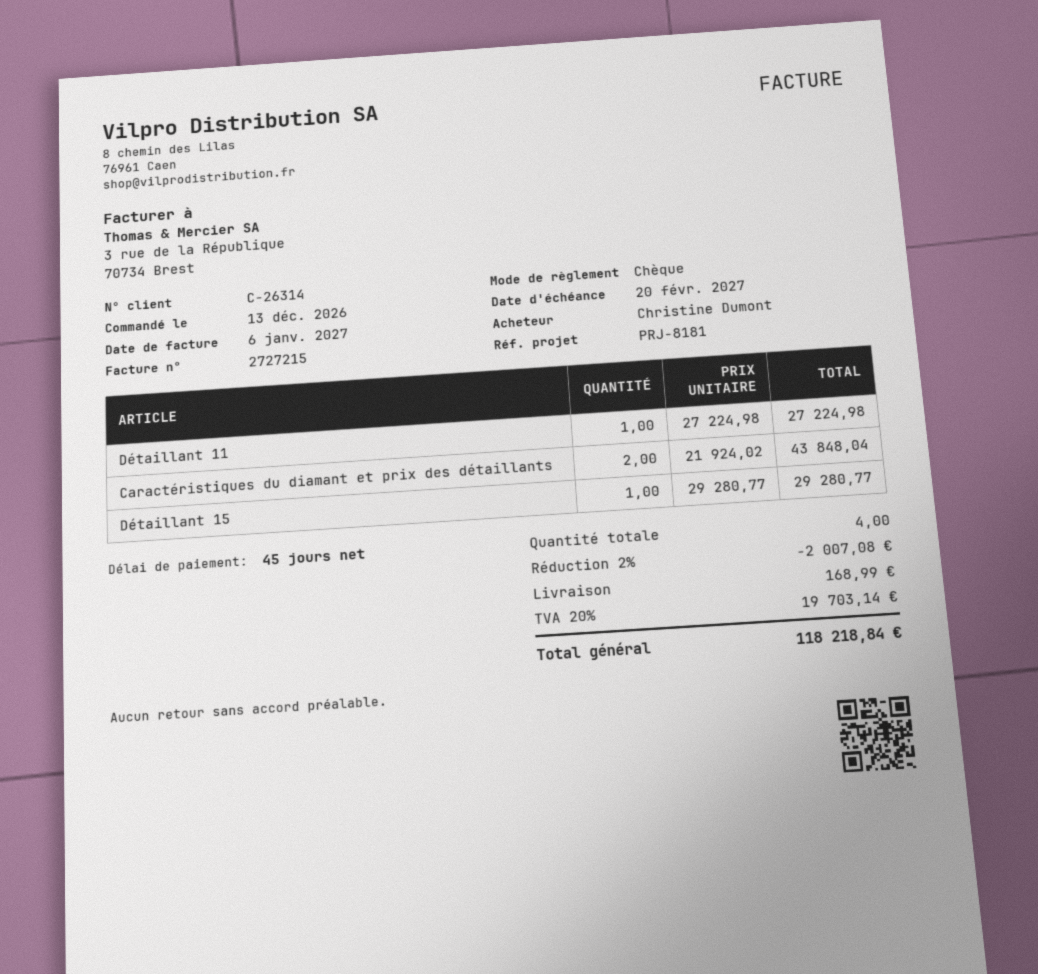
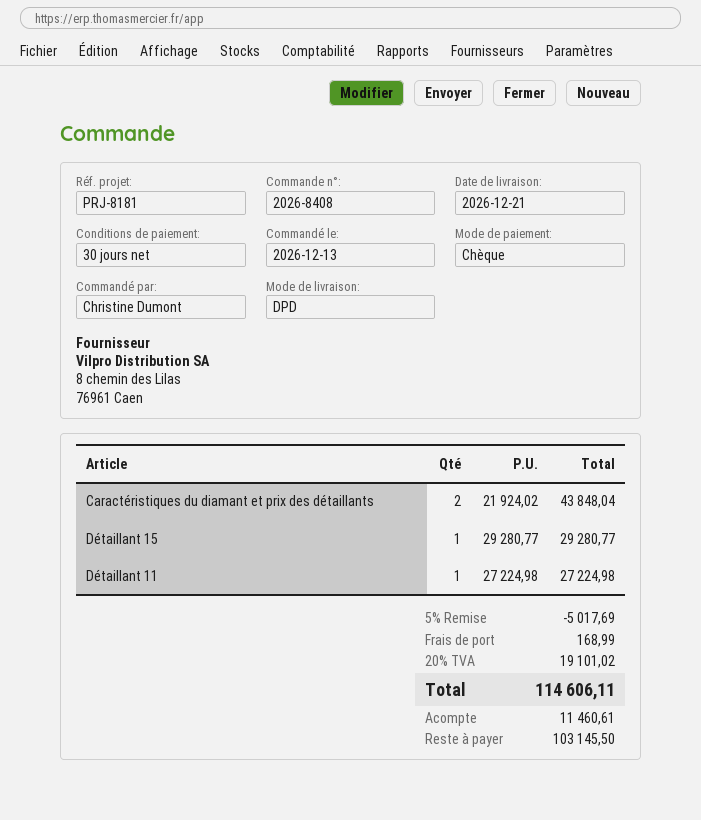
payment terms: 45 days -> 30 days
discount: 2% = 2007.08 -> 5% = 5017.69
tax: 20% = 19703.14 -> 20% = 19101.02
total: 118218.84 -> 114606.11

